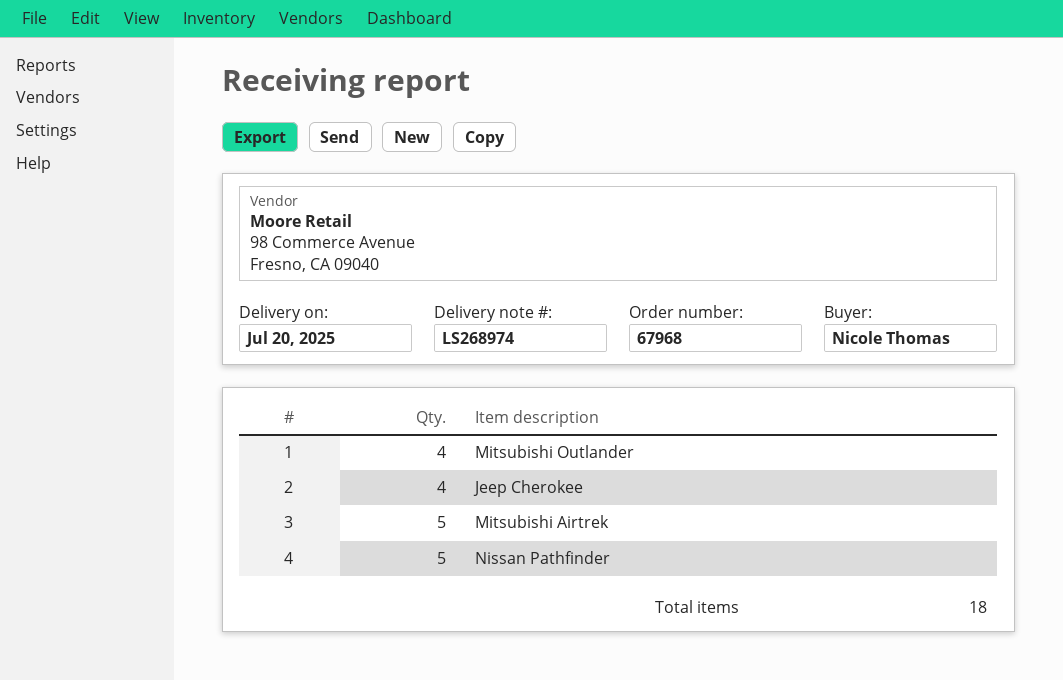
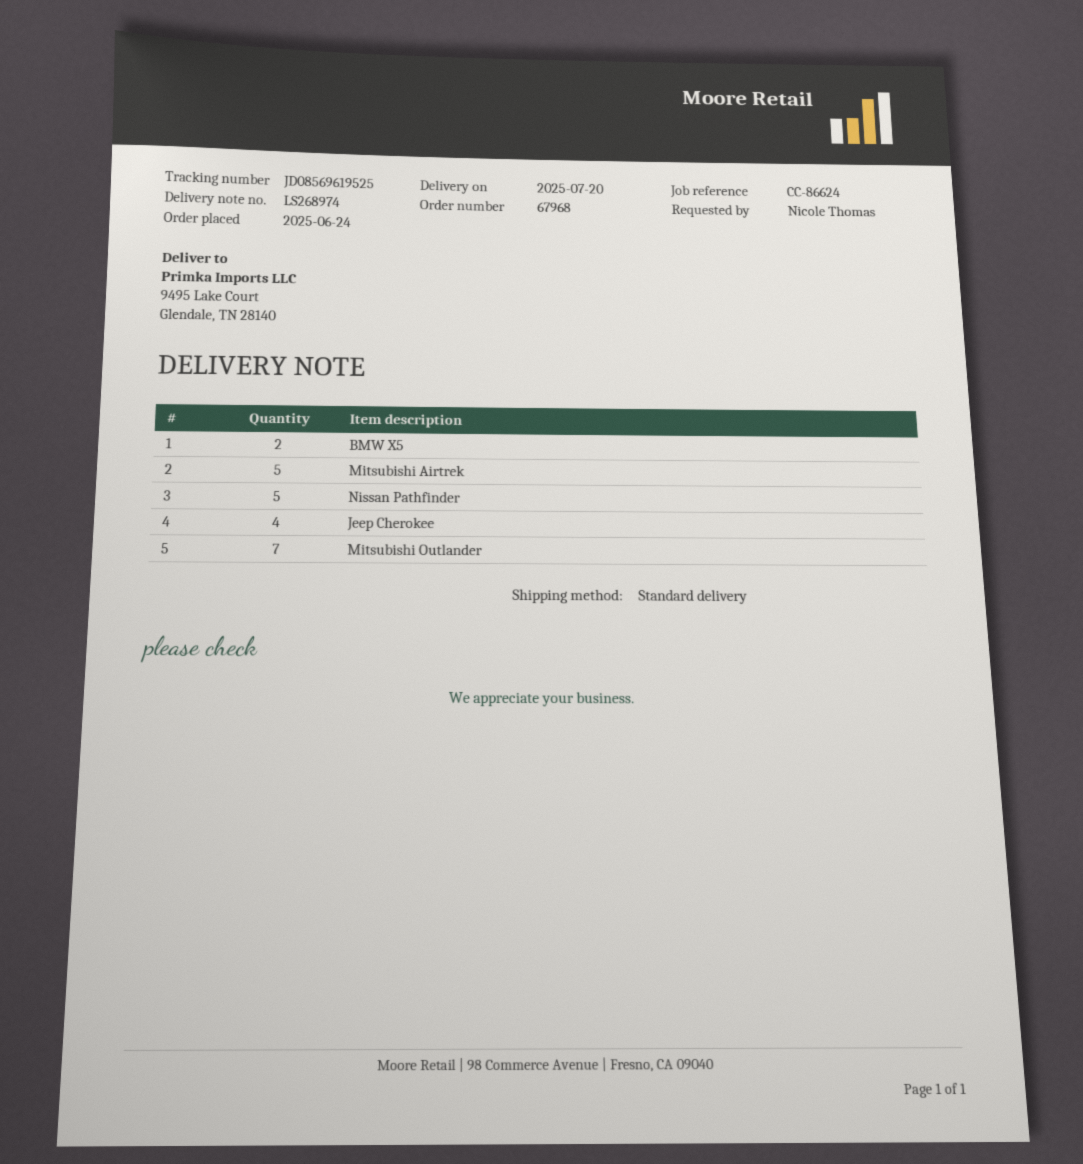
Mitsubishi Outlander: 4 -> 7
BMW X5: none -> 2

